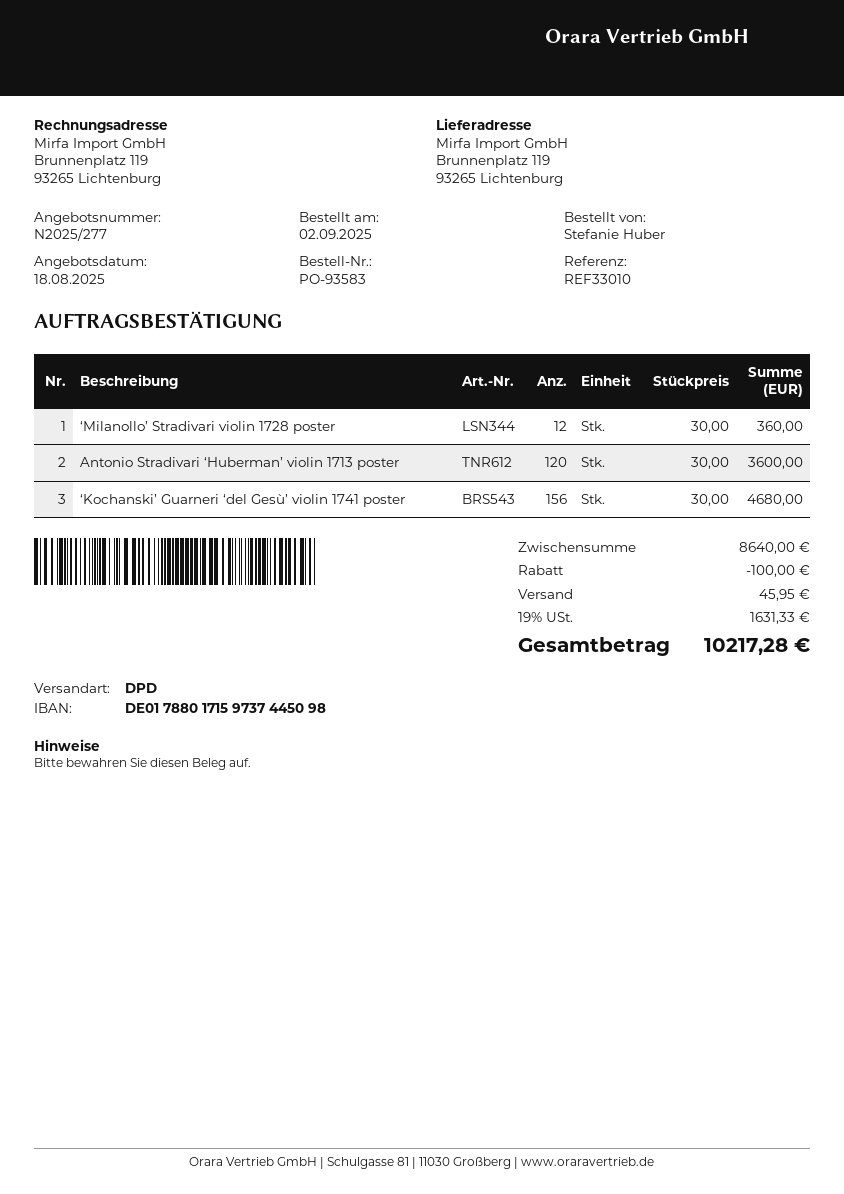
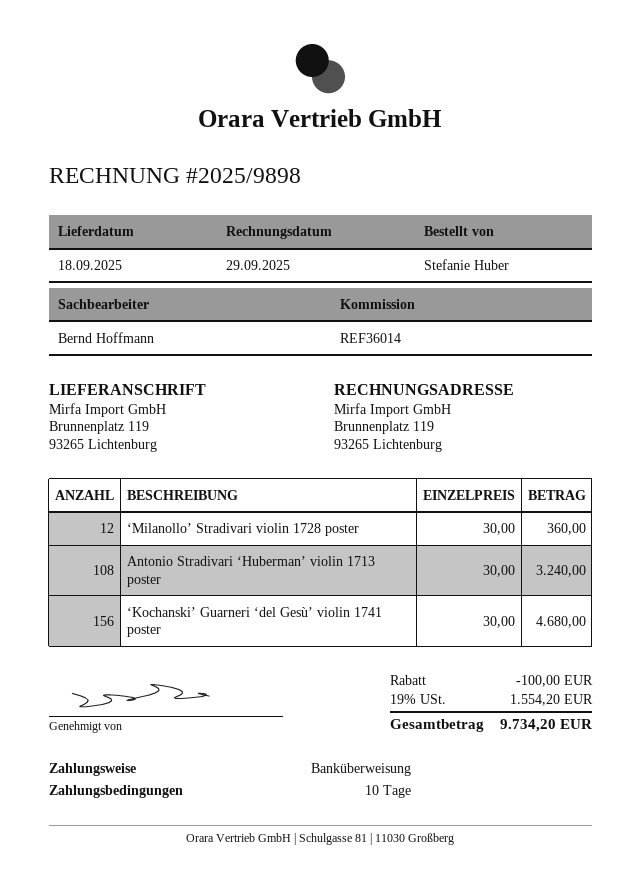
reference: REF33010 -> REF36014
Antonio Stradivari ‘Huberman’ violin 1713 poster: 120 x 30.00 = 3600.00 -> 108 x 30.00 = 3240.00
shipping: 45.95 -> none
tax: 19% = 1631.33 -> 19% = 1554.20
total: 10217.28 -> 9734.20

